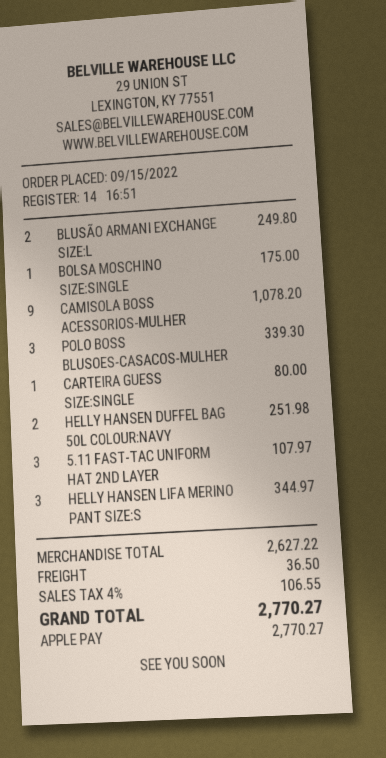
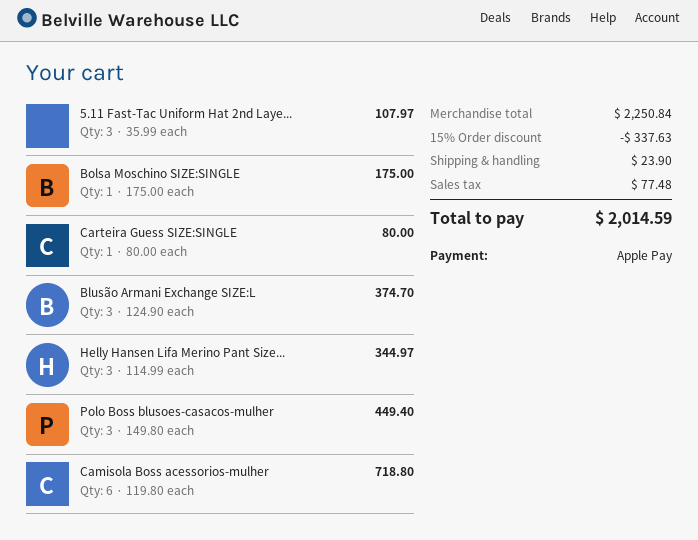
BLUSÃO ARMANI EXCHANGE SIZE:L: 2 for 249.80 -> 3 for 374.70
CAMISOLA BOSS ACESSORIOS-MULHER: 9 for 1078.20 -> 6 for 718.80
POLO BOSS BLUSOES-CASACOS-MULHER: 3 for 339.30 -> 3 for 449.40
HELLY HANSEN DUFFEL BAG 50L COLOUR:NAVY: 2 for 251.98 -> none
subtotal: 2627.22 -> 2250.84
discount: none -> 15% = 337.63
shipping: 36.50 -> 23.90
tax: 106.55 -> 77.48
total: 2770.27 -> 2014.59

